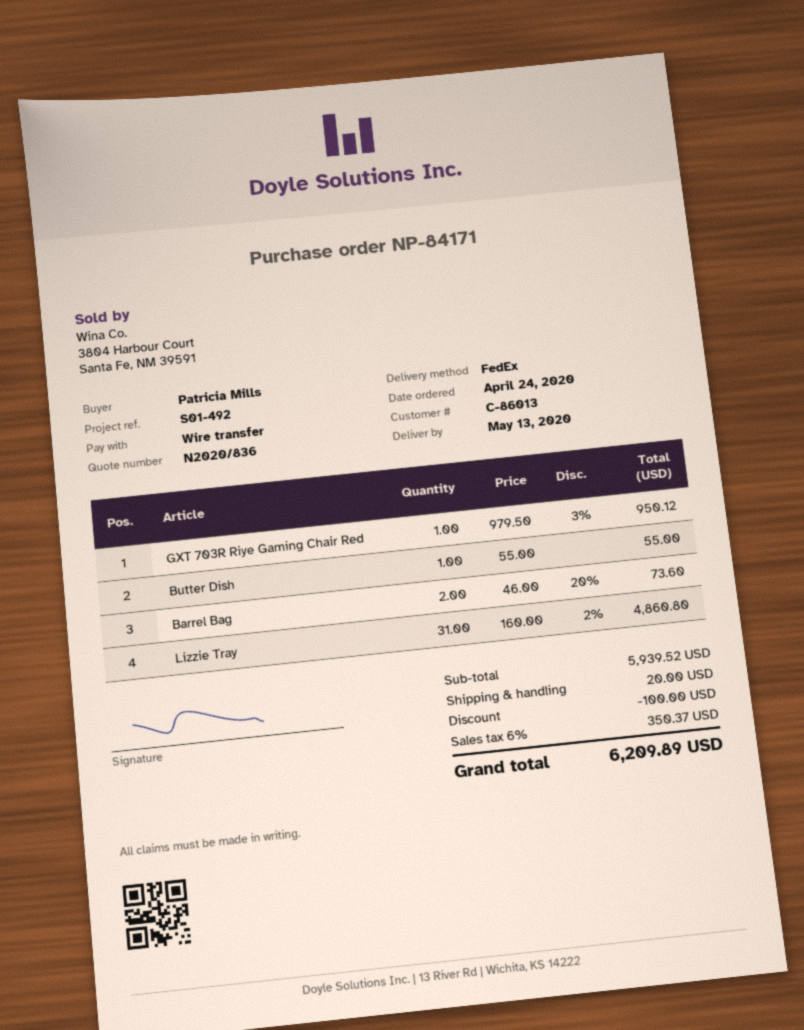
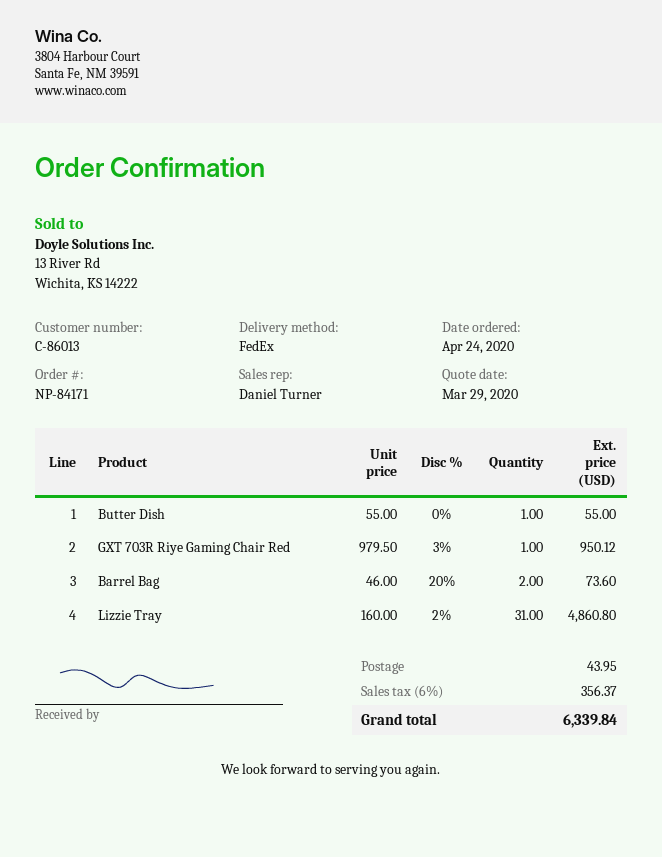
discount: 100.00 -> none
shipping: 20.00 -> 43.95
tax: 6% = 350.37 -> 6% = 356.37
total: 6209.89 -> 6339.84

